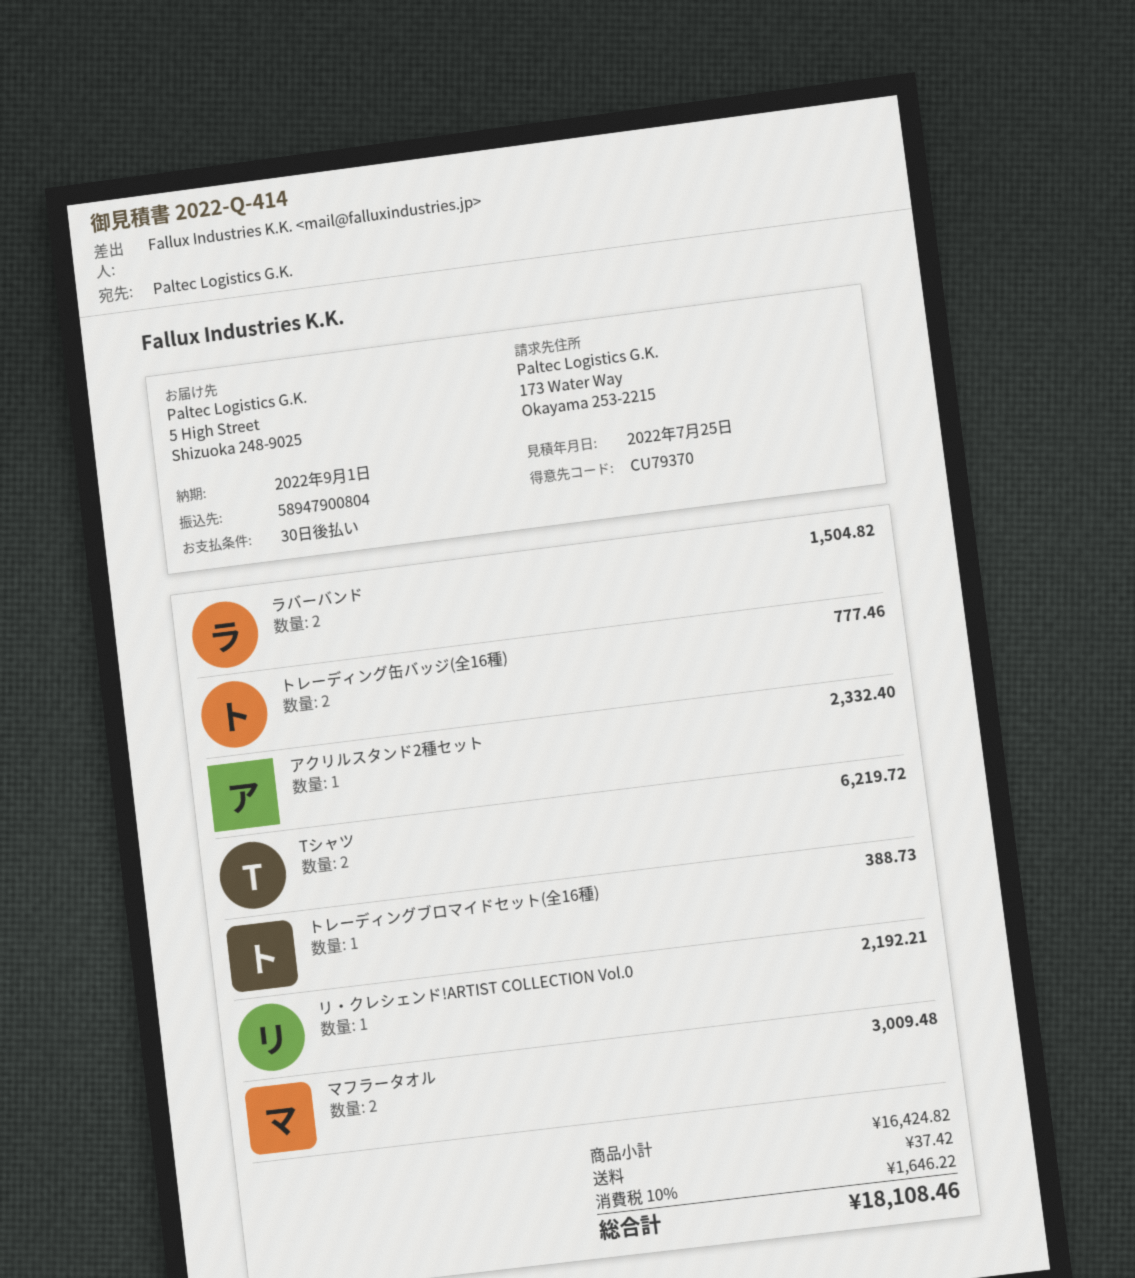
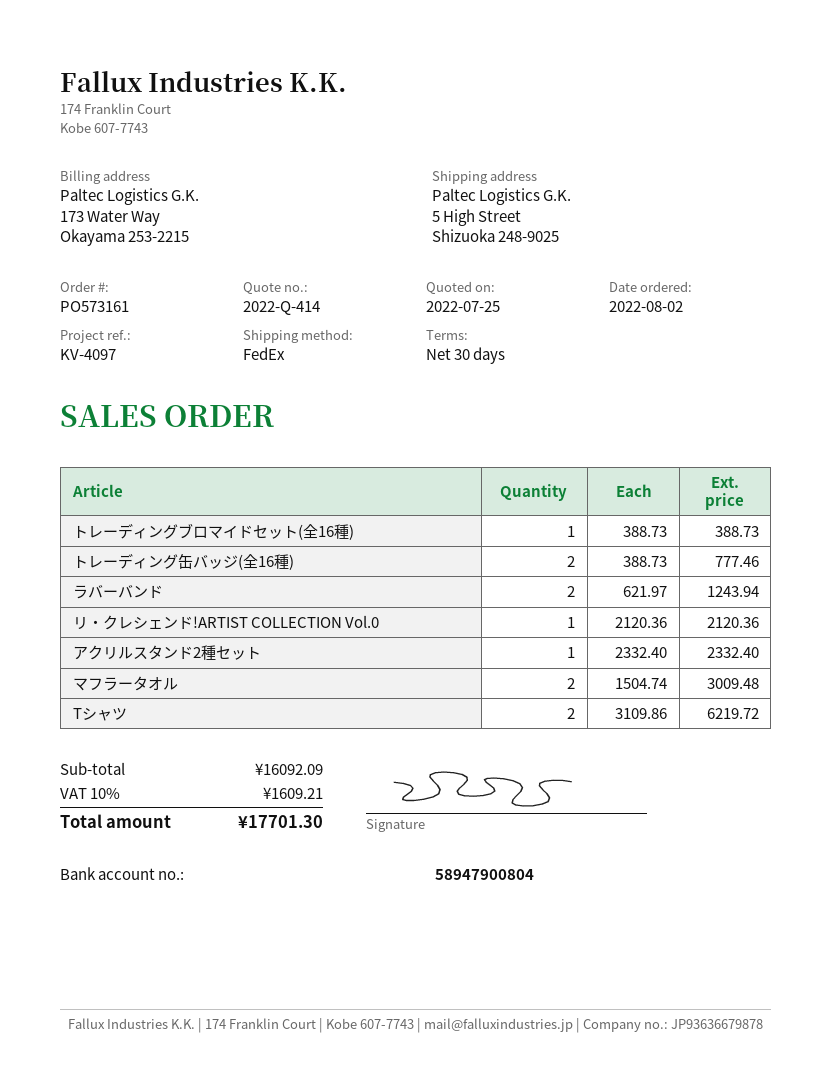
ラバーバンド: 2 for 1504.82 -> 2 for 1243.94
リ・クレシェンド!ARTIST COLLECTION Vol.0: 1 for 2192.21 -> 1 for 2120.36
subtotal: 16424.82 -> 16092.09
shipping: 37.42 -> none
tax: 10% = 1646.22 -> 10% = 1609.21
total: 18108.46 -> 17701.30

